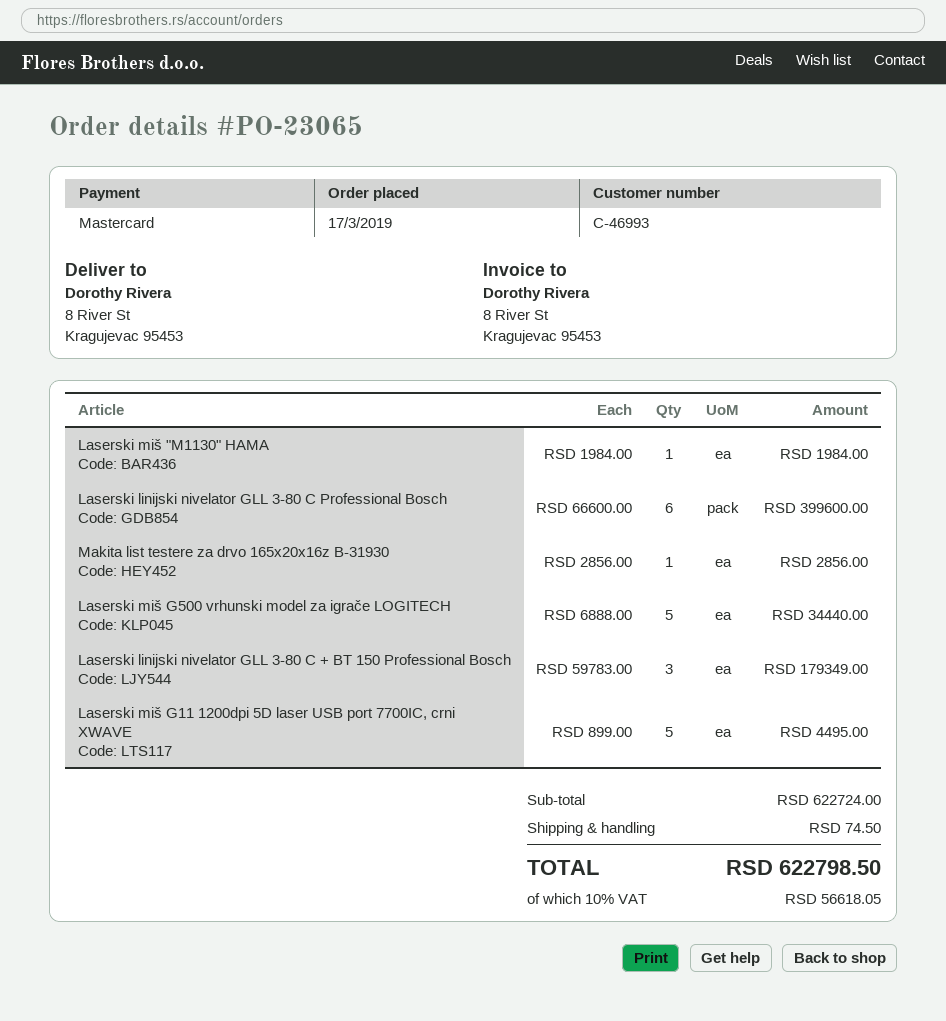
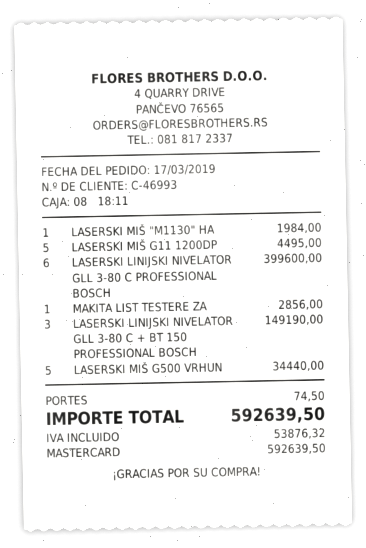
Laserski linijski nivelator GLL 3-80 C + BT 150 Professional Bosch: 3 for 179349.00 -> 3 for 149190.00
tax: 56618.05 -> 53876.32
total: 622798.50 -> 592639.50

